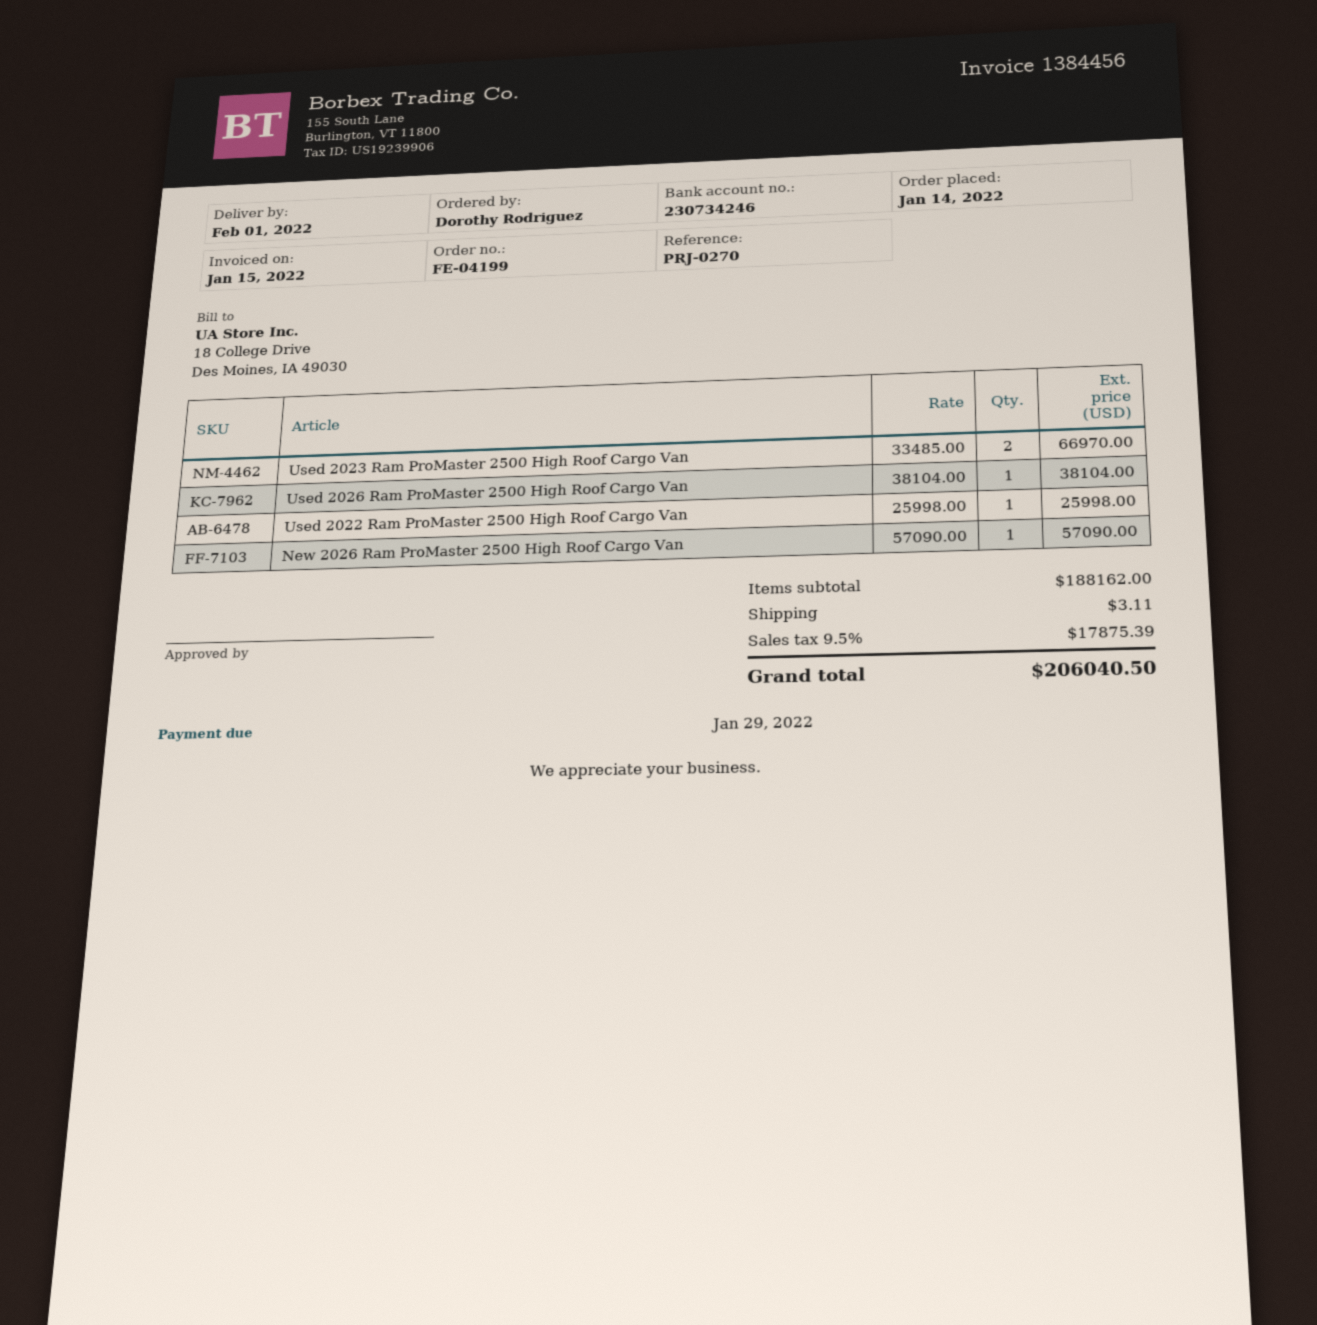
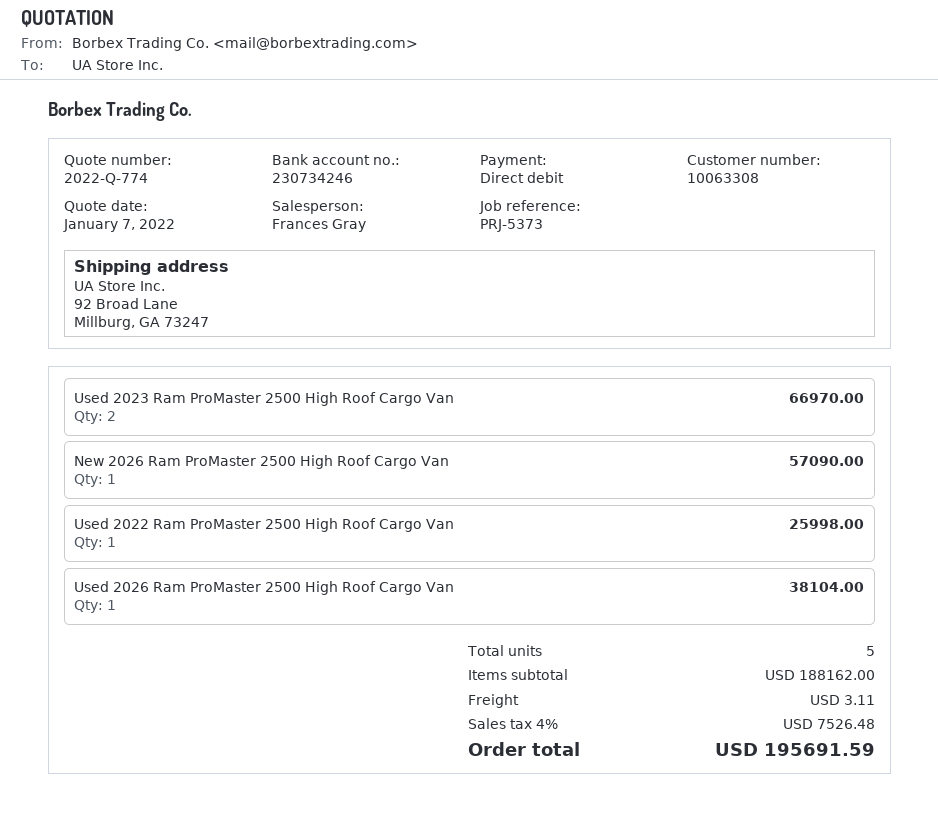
reference: PRJ-0270 -> PRJ-5373
tax: 9.5% = 17875.39 -> 4% = 7526.48
total: 206040.50 -> 195691.59

